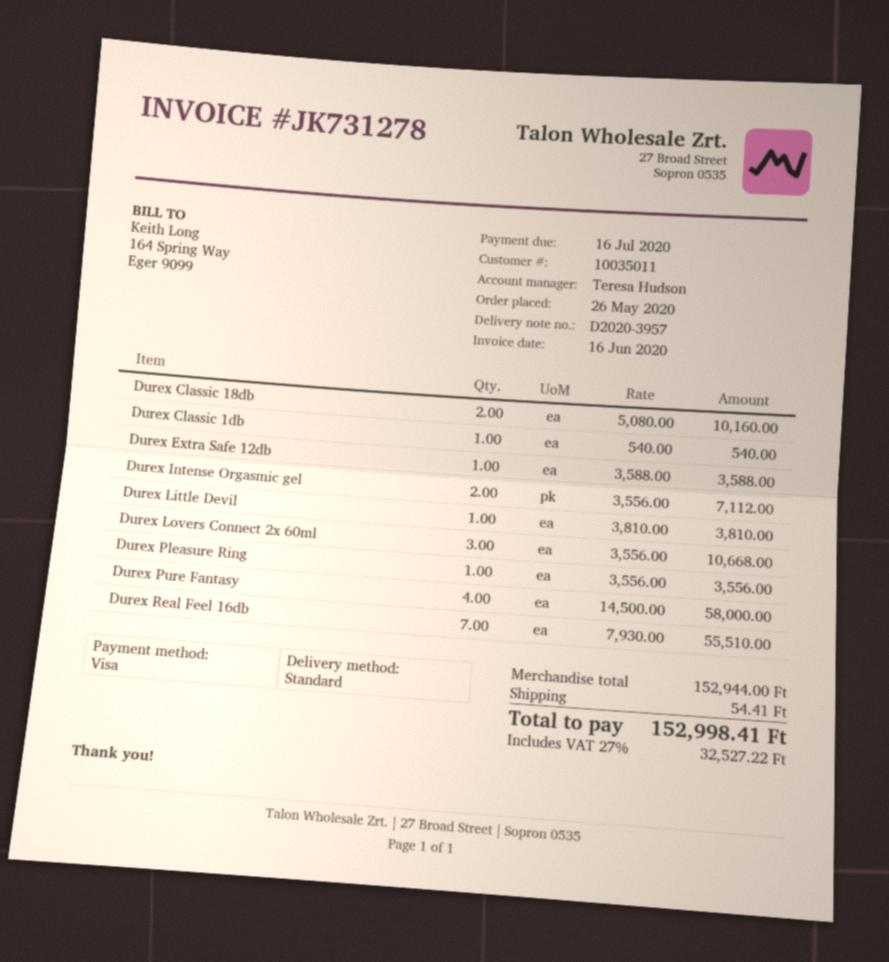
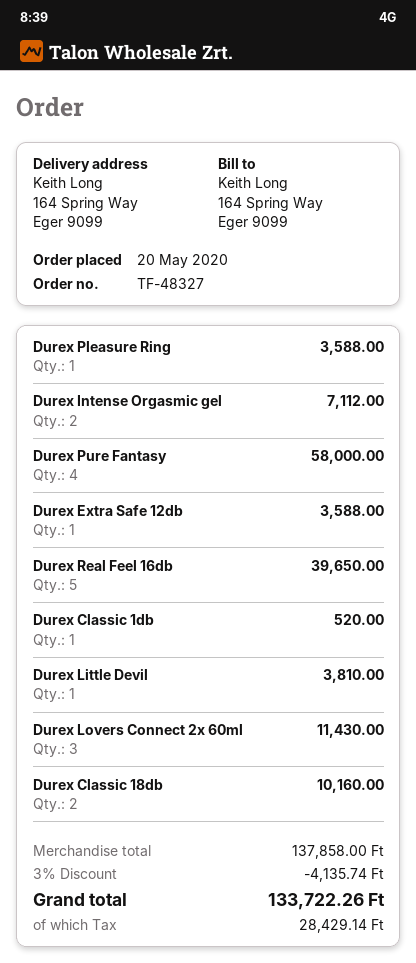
order date: 2020-05-26 -> 2020-05-20
Durex Classic 1db: 1 for 540.00 -> 1 for 520.00
Durex Lovers Connect 2x 60ml: 3 for 10668.00 -> 3 for 11430.00
Durex Pleasure Ring: 1 for 3556.00 -> 1 for 3588.00
Durex Real Feel 16db: 7 for 55510.00 -> 5 for 39650.00
subtotal: 152944.00 -> 137858.00
discount: none -> 3% = 4135.74
shipping: 54.41 -> none
tax: 32527.22 -> 28429.14
total: 152998.41 -> 133722.26

